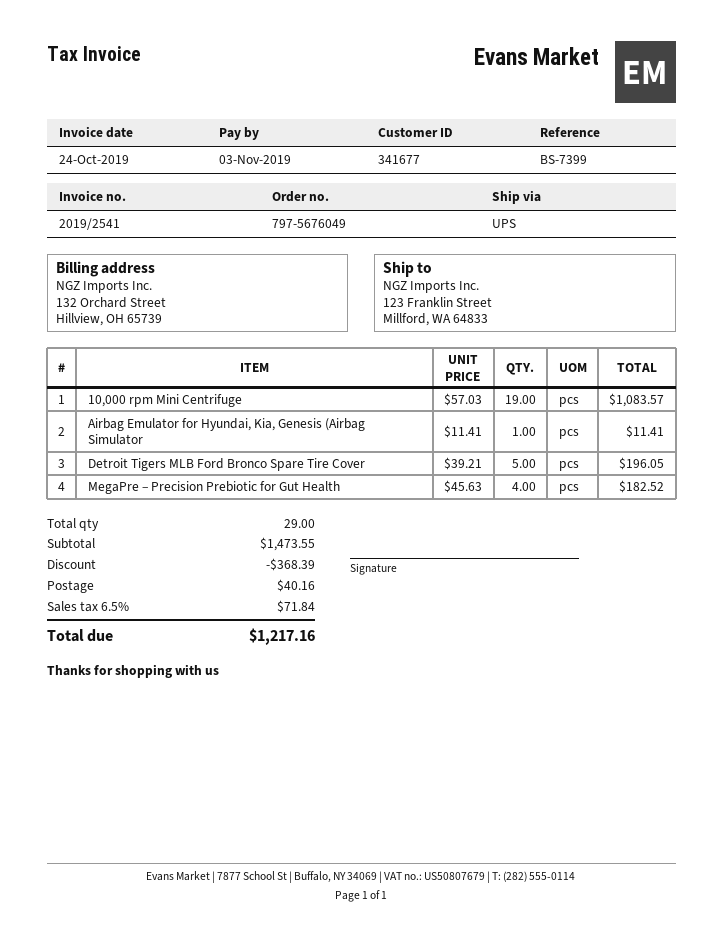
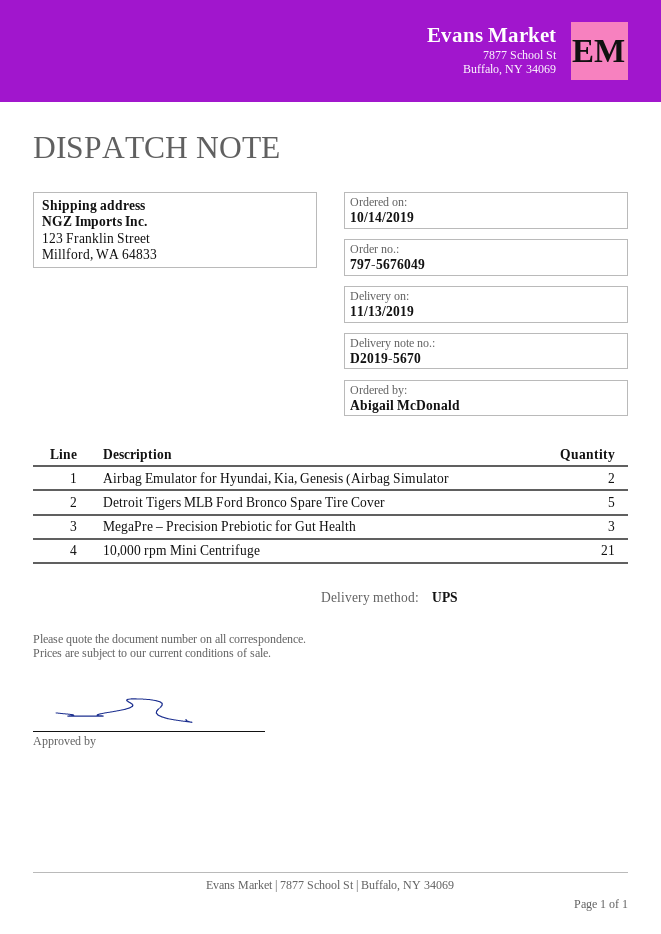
10,000 rpm Mini Centrifuge: 19 -> 21
Airbag Emulator for Hyundai, Kia, Genesis (Airbag Simulator: 1 -> 2
MegaPre – Precision Prebiotic for Gut Health: 4 -> 3

